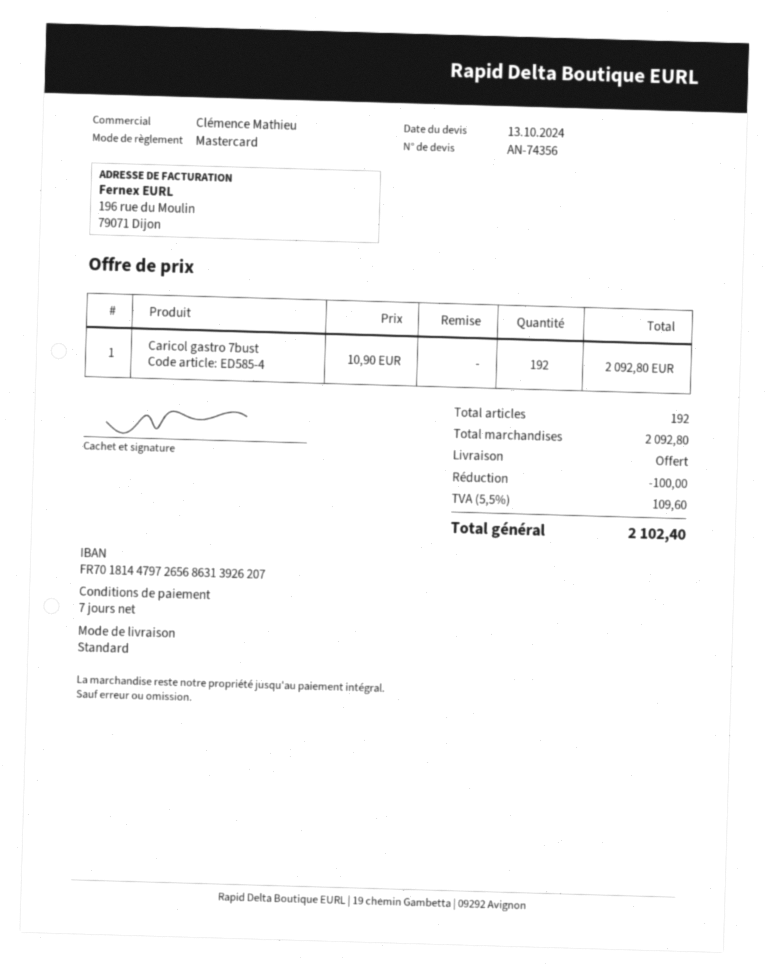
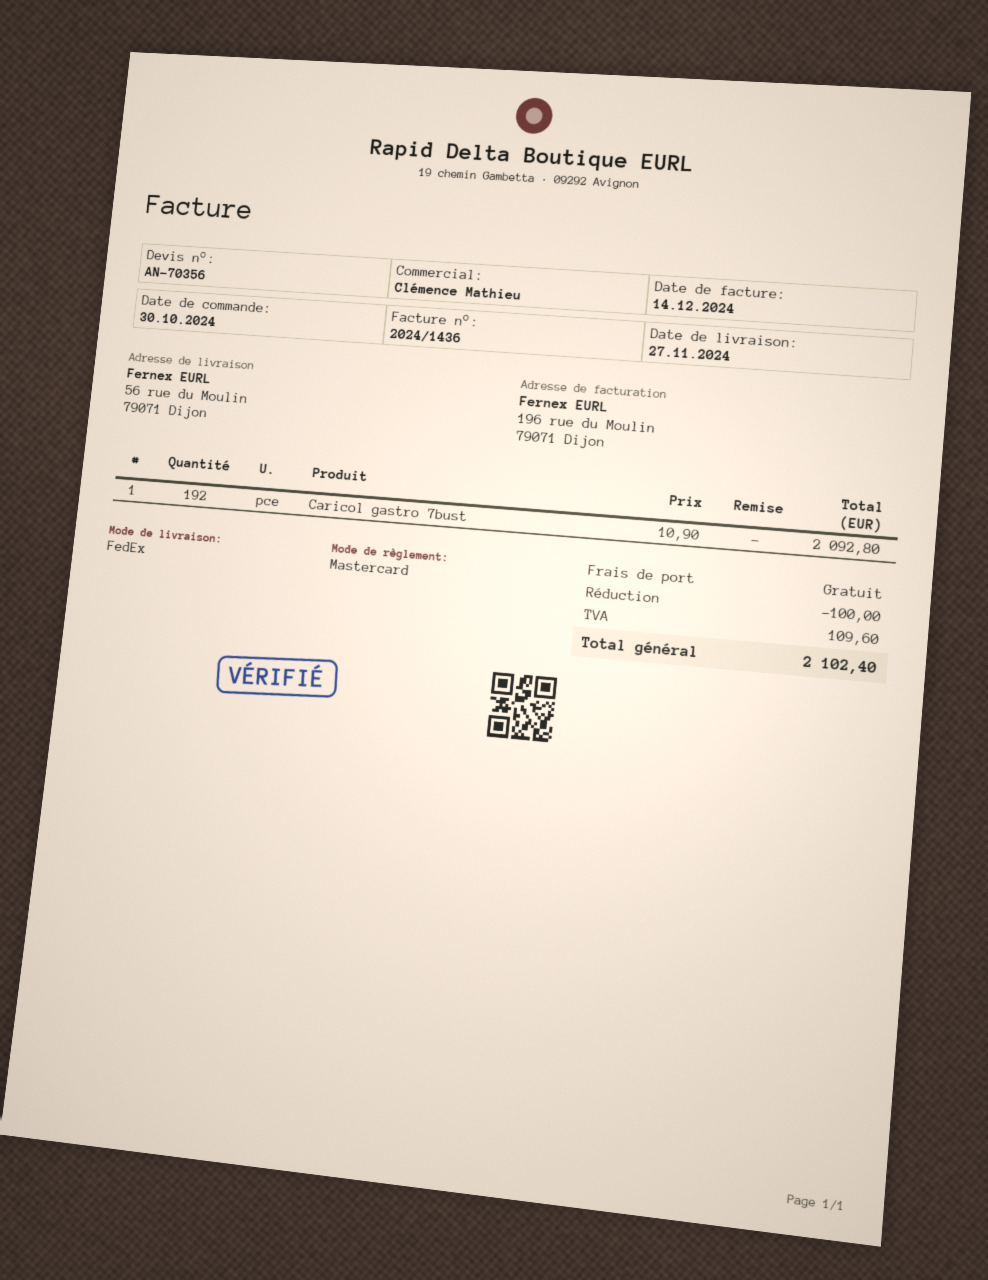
quote number: AN-74356 -> AN-70356
shipping method: standard -> FedEx

